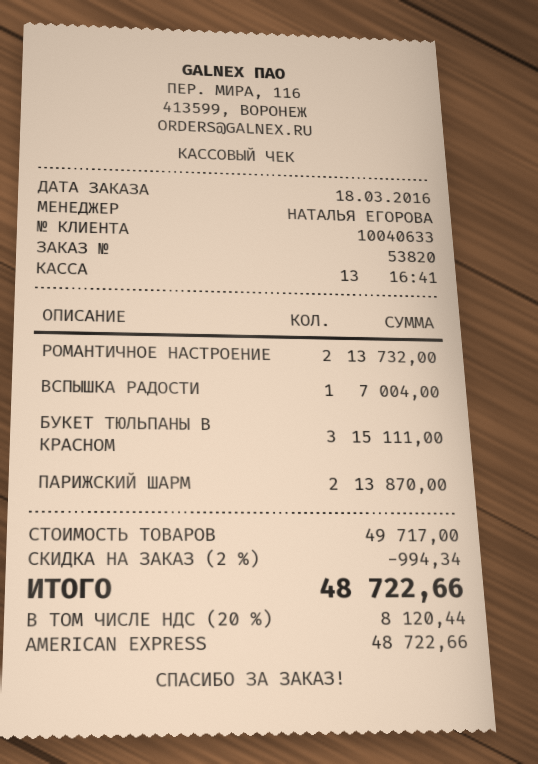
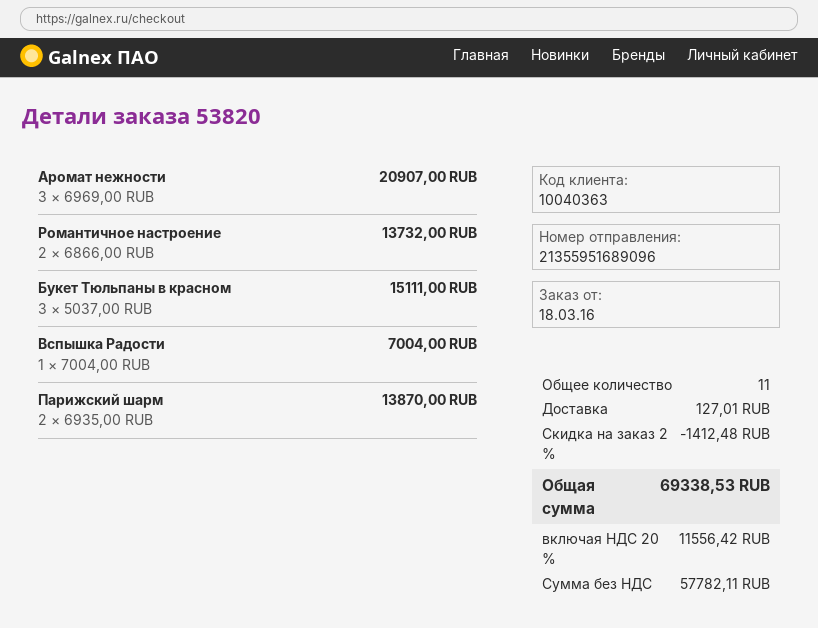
customer number: 10040633 -> 10040363
Аромат нежности: none -> 3 for 20907.00
discount: 2% = 994.34 -> 2% = 1412.48
shipping: none -> 127.01
tax: 20% = 8120.44 -> 20% = 11556.42
total: 48722.66 -> 69338.53

